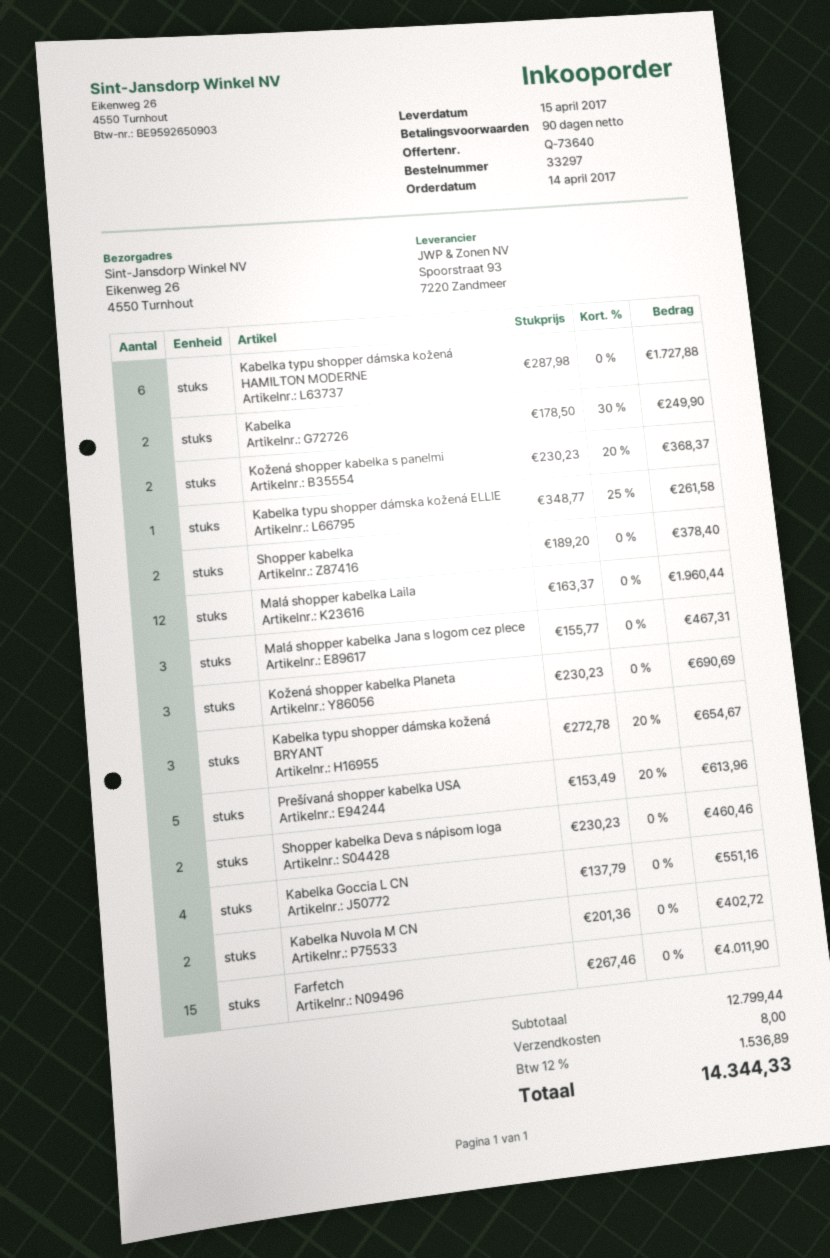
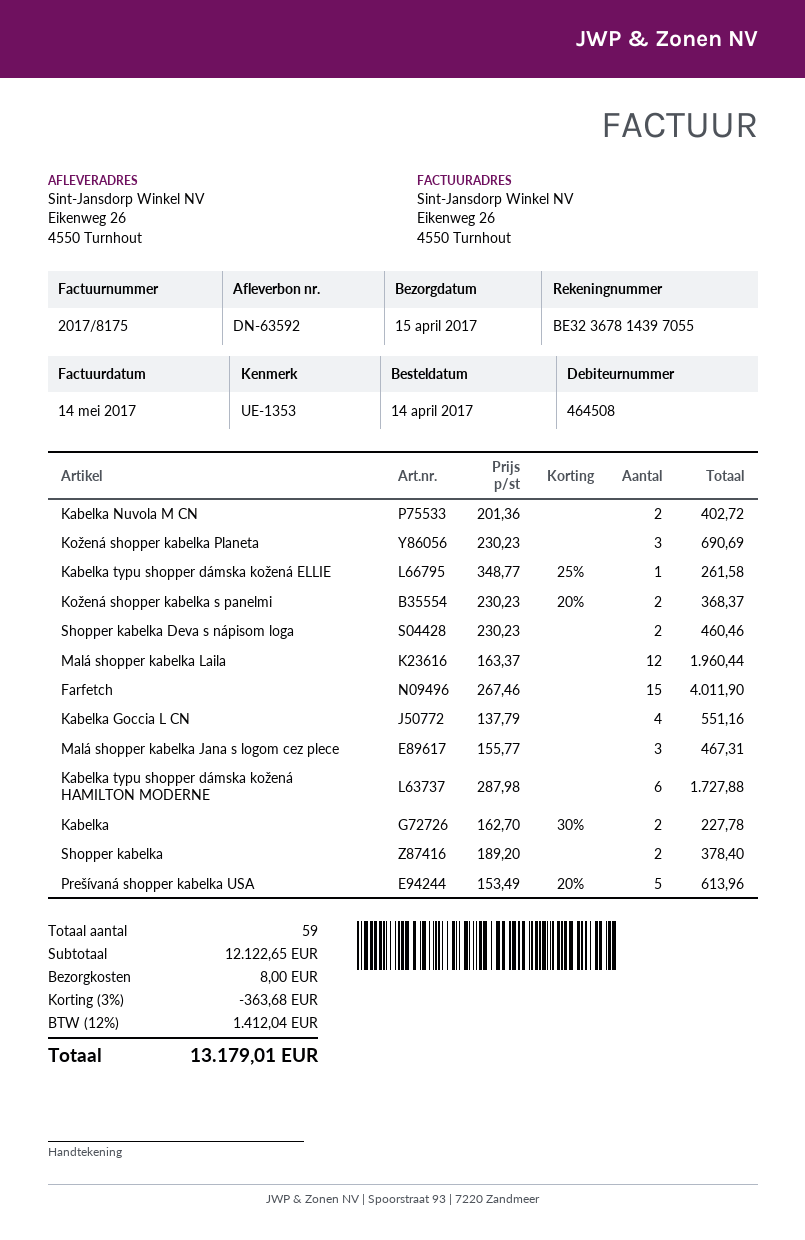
Kabelka: 2 x 178.50 - 30% = 249.90 -> 2 x 162.70 - 30% = 227.78
Kabelka typu shopper dámska kožená BRYANT: 3 x 272.78 - 20% = 654.67 -> none
subtotal: 12799.44 -> 12122.65
discount: none -> 3% = 363.68
tax: 12% = 1536.89 -> 12% = 1412.04
total: 14344.33 -> 13179.01

